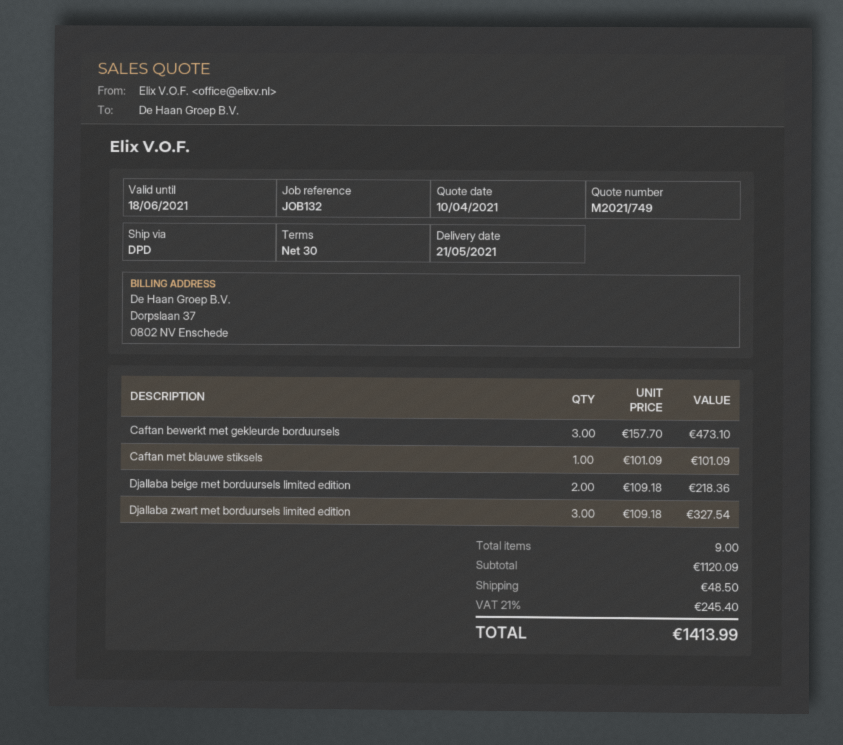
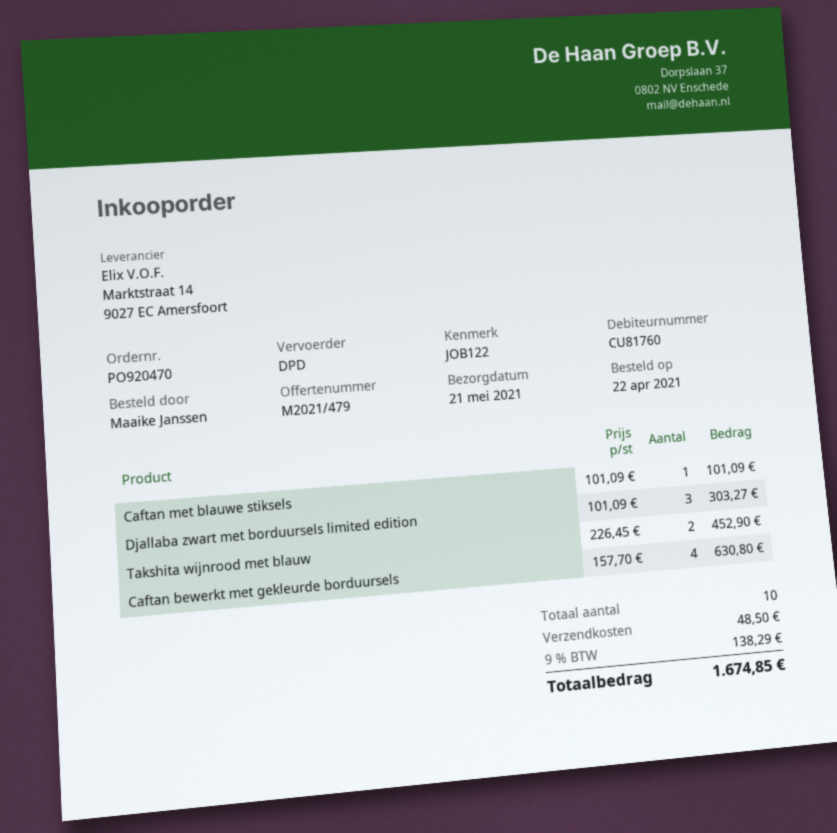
quote number: M2021/749 -> M2021/479
reference: JOB132 -> JOB122
Caftan bewerkt met gekleurde borduursels: 3 x 157.70 = 473.10 -> 4 x 157.70 = 630.80
Djallaba beige met borduursels limited edition: 2 x 109.18 = 218.36 -> none
Djallaba zwart met borduursels limited edition: 3 x 109.18 = 327.54 -> 3 x 101.09 = 303.27
Takshita wijnrood met blauw: none -> 2 x 226.45 = 452.90
total quantity: 9 -> 10
tax: 21% = 245.40 -> 9% = 138.29
total: 1413.99 -> 1674.85

